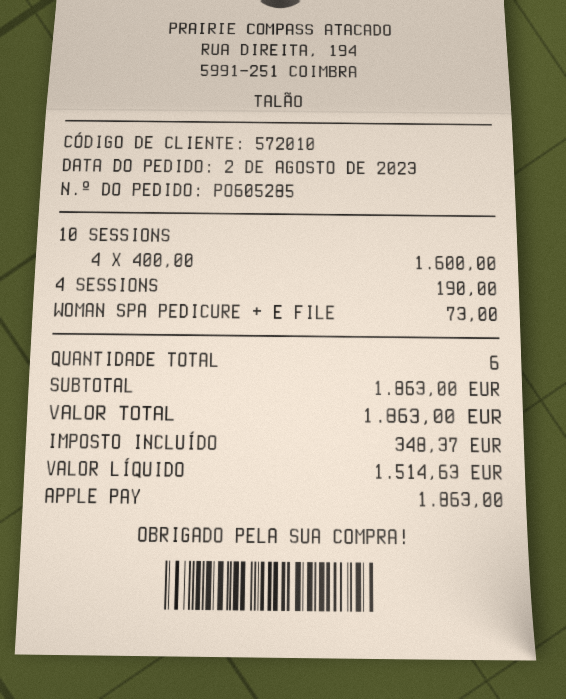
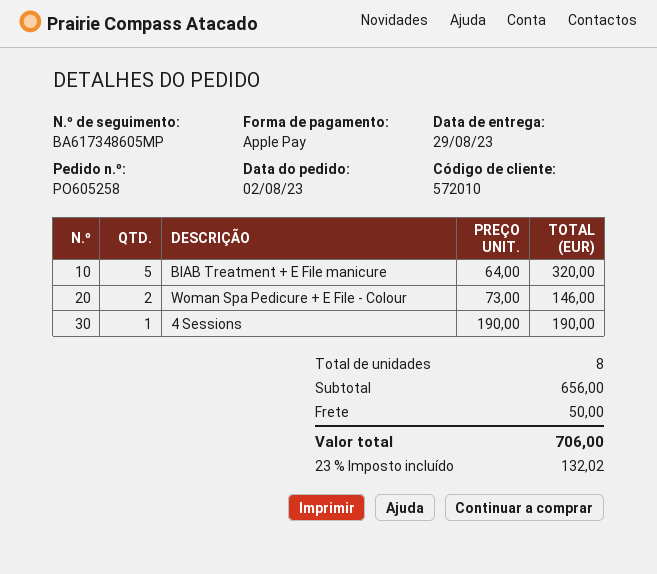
order number: PO605285 -> PO605258
10 SESSIONS: 4 x 400.00 = 1600.00 -> none
WOMAN SPA PEDICURE + E FILE: 1 x 73.00 = 73.00 -> 2 x 73.00 = 146.00
BIAB Treatment + E File manicure: none -> 5 x 64.00 = 320.00
total quantity: 6 -> 8
subtotal: 1863.00 -> 656.00
shipping: none -> 50.00
tax: 348.37 -> 132.02
total: 1863.00 -> 706.00

